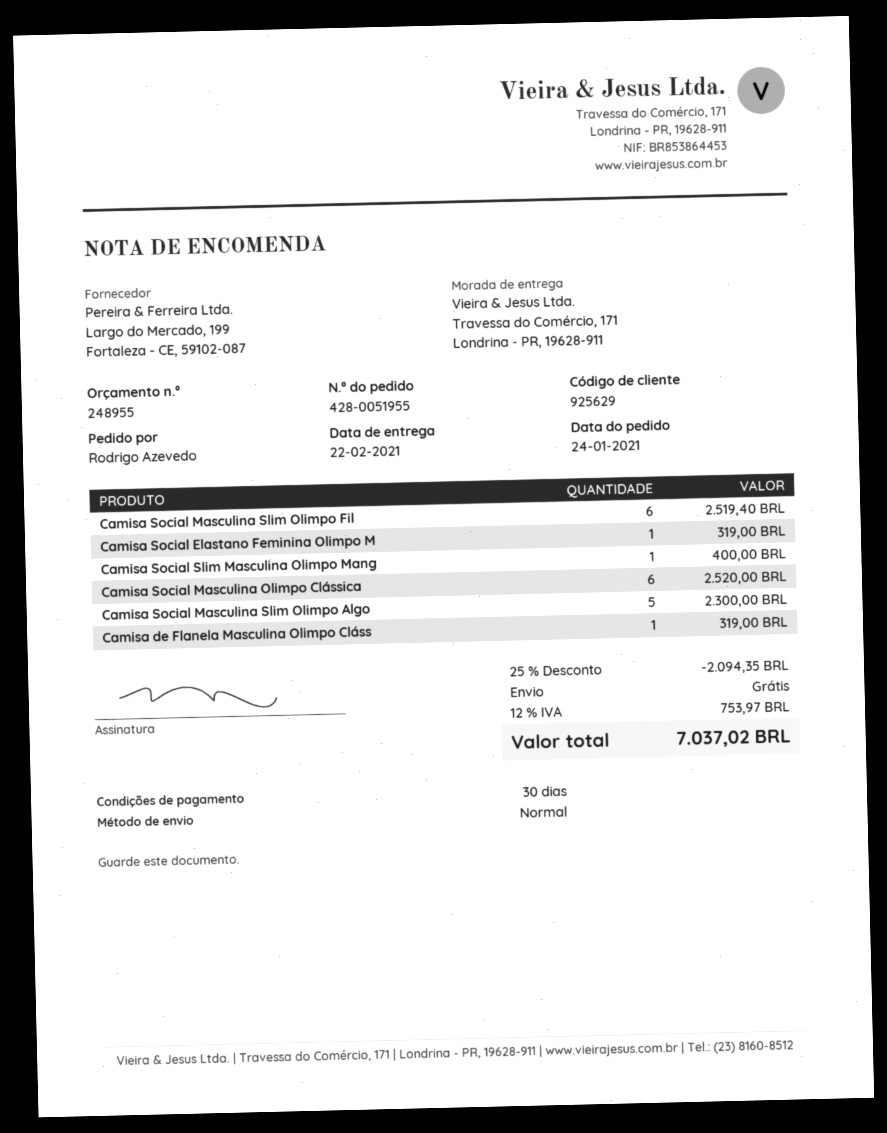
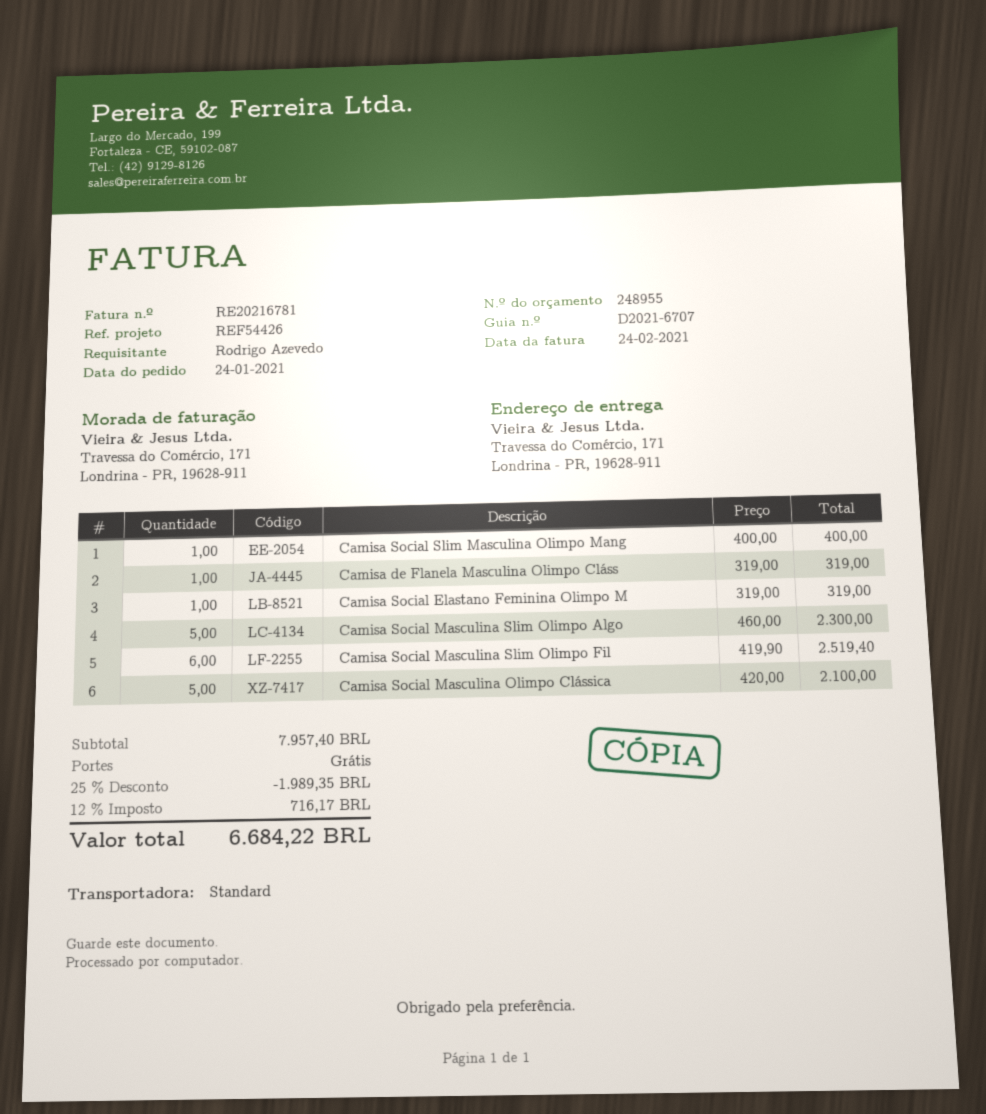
Camisa Social Masculina Olimpo Clássica: 6 for 2520.00 -> 5 for 2100.00
discount: 25% = 2094.35 -> 25% = 1989.35
tax: 12% = 753.97 -> 12% = 716.17
total: 7037.02 -> 6684.22

